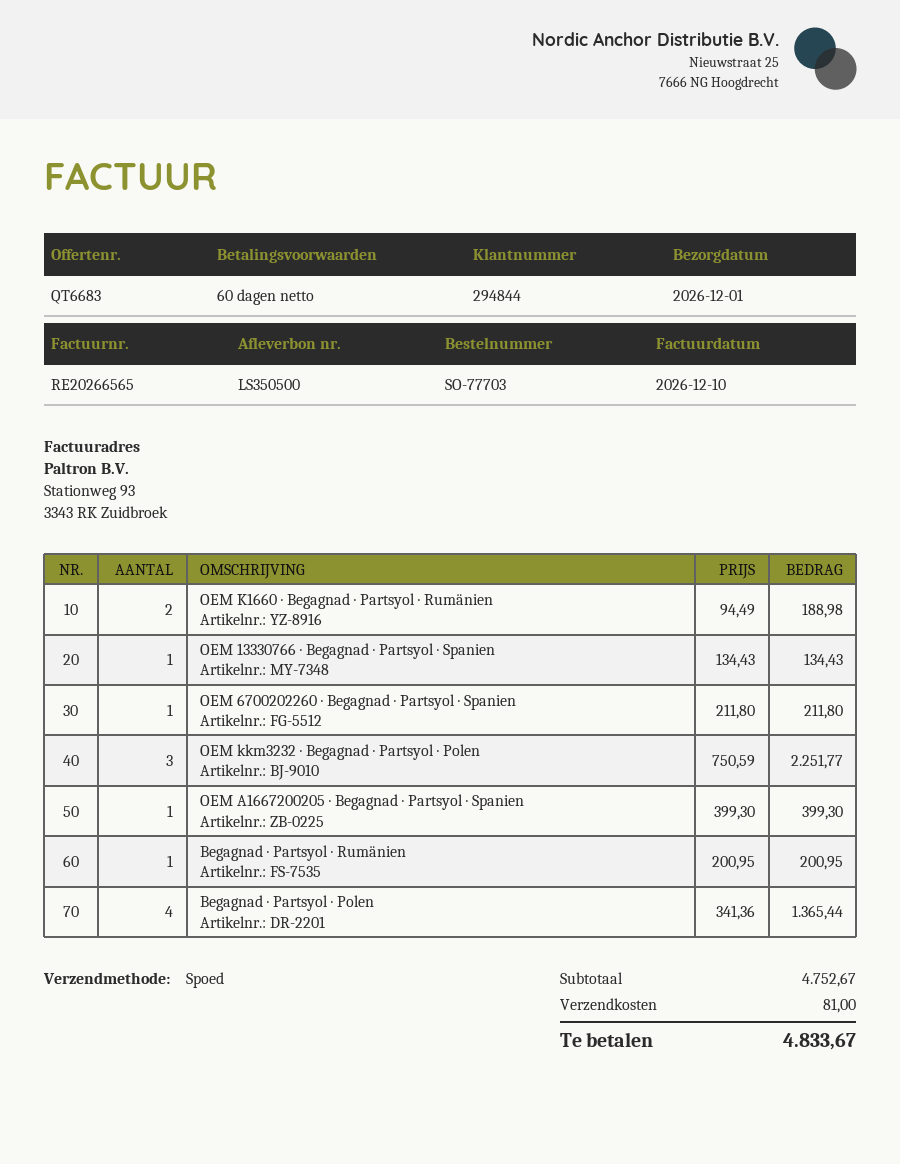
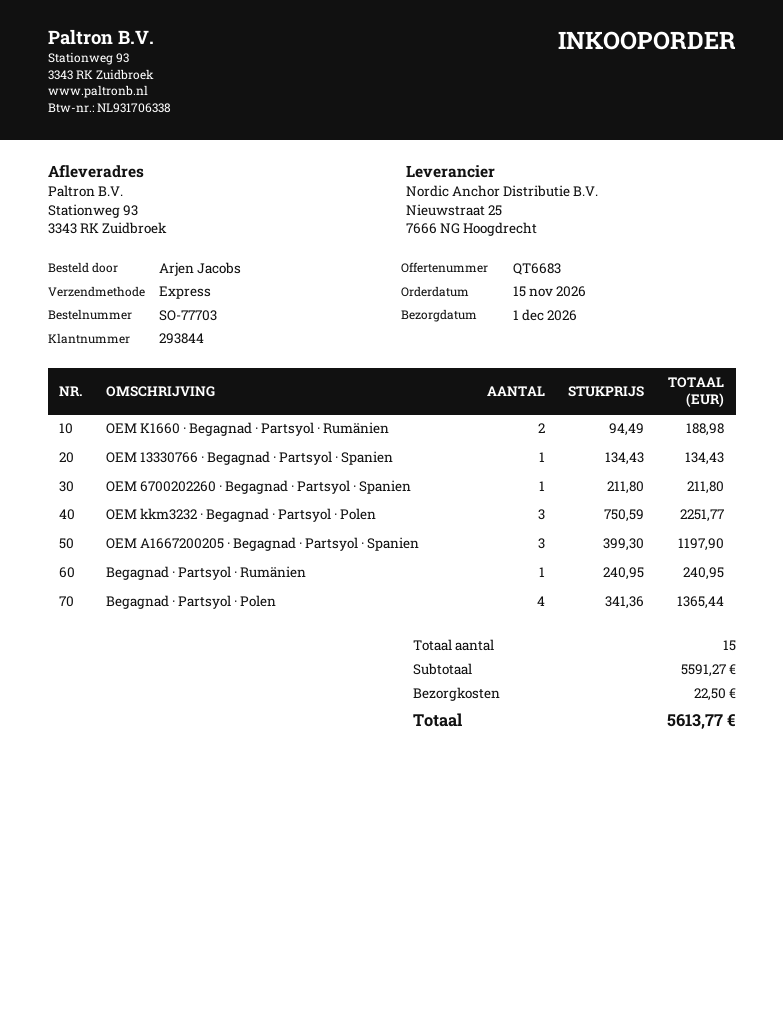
customer number: 294844 -> 293844
OEM A1667200205 · Begagnad · Partsyol · Spanien: 1 x 399.30 = 399.30 -> 3 x 399.30 = 1197.90
Begagnad · Partsyol · Rumänien: 1 x 200.95 = 200.95 -> 1 x 240.95 = 240.95
subtotal: 4752.67 -> 5591.27
shipping: 81.00 -> 22.50
total: 4833.67 -> 5613.77

